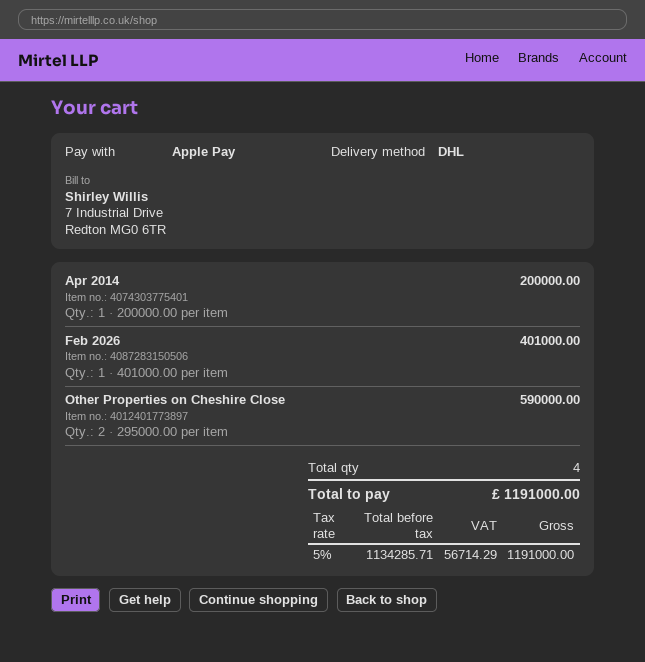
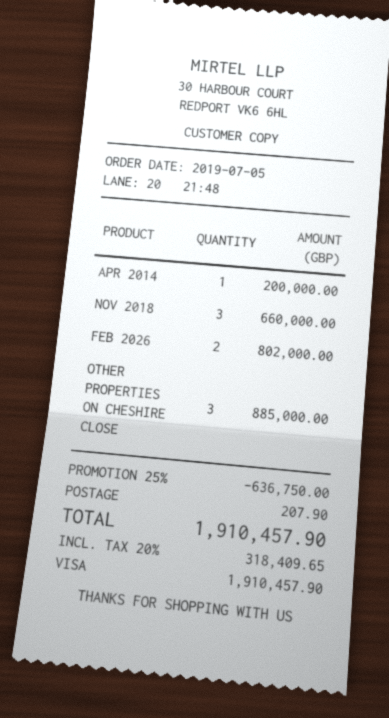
payment method: Apple Pay -> Visa
Feb 2026: 1 for 401000.00 -> 2 for 802000.00
Other Properties on Cheshire Close: 2 for 590000.00 -> 3 for 885000.00
NOV 2018: none -> 3 for 660000.00
discount: none -> 25% = 636750.00
shipping: none -> 207.90
tax: 5% = 56714.29 -> 20% = 318409.65
total: 1191000.00 -> 1910457.90

